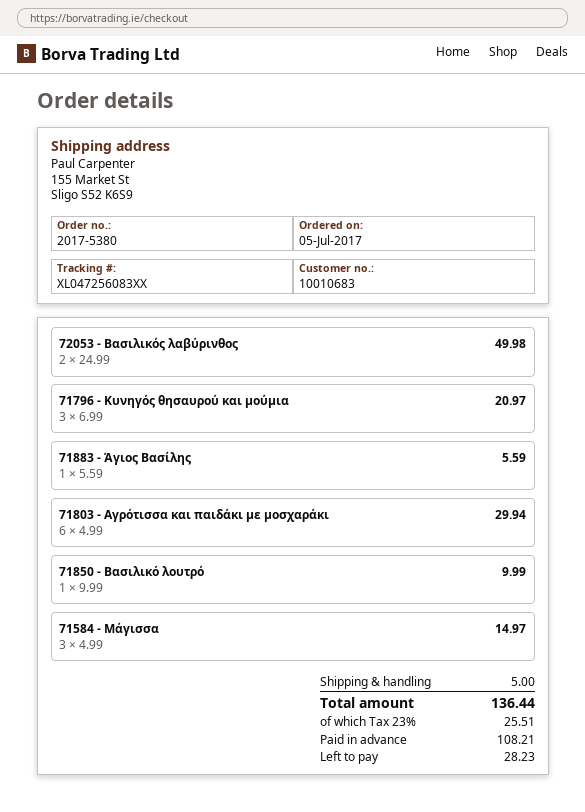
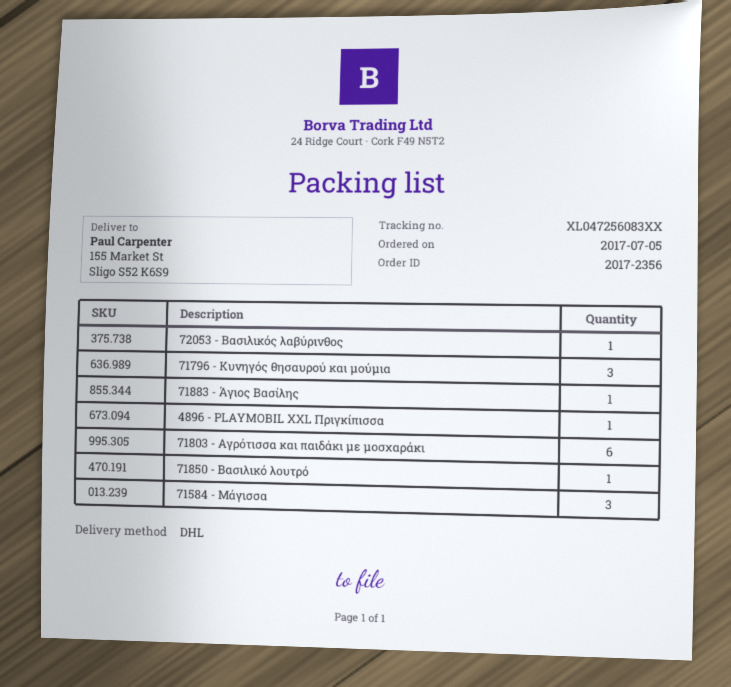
order number: 2017-5380 -> 2017-2356
72053 - Βασιλικός λαβύρινθος: 2 -> 1
4896 - PLAYMOBIL XXL Πριγκίπισσα: none -> 1

